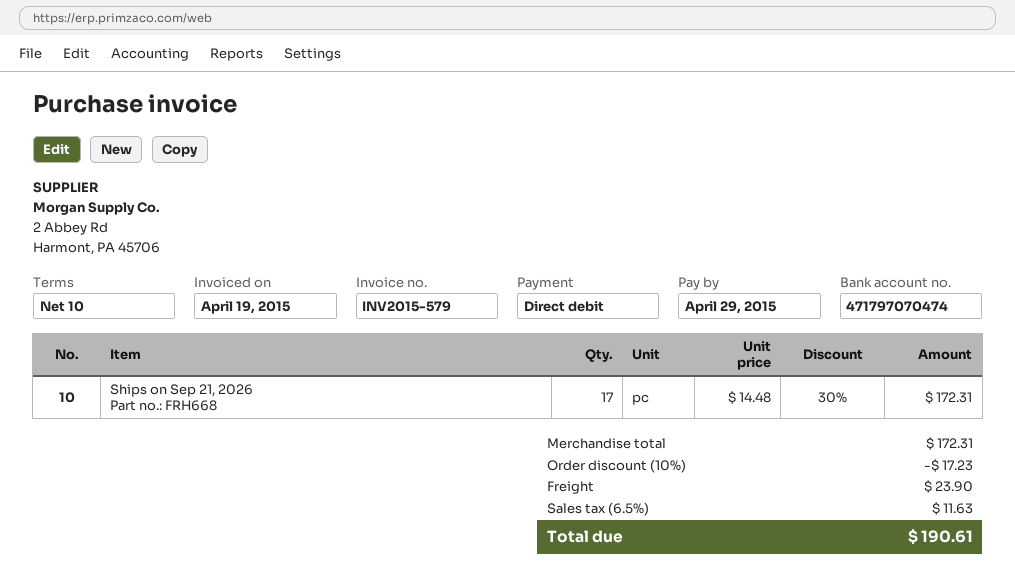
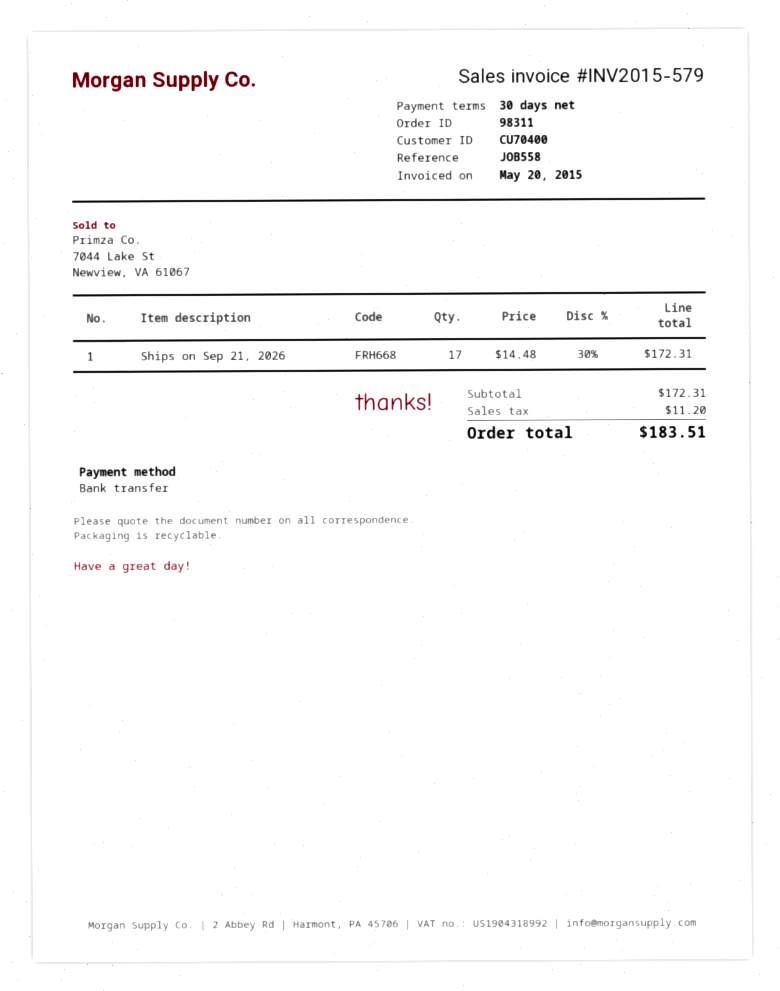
invoice date: 2015-04-19 -> 2015-05-20
payment terms: 10 days -> 30 days
payment method: direct debit -> bank transfer
discount: 10% = 17.23 -> none
shipping: 23.90 -> none
tax: 11.63 -> 11.20
total: 190.61 -> 183.51

